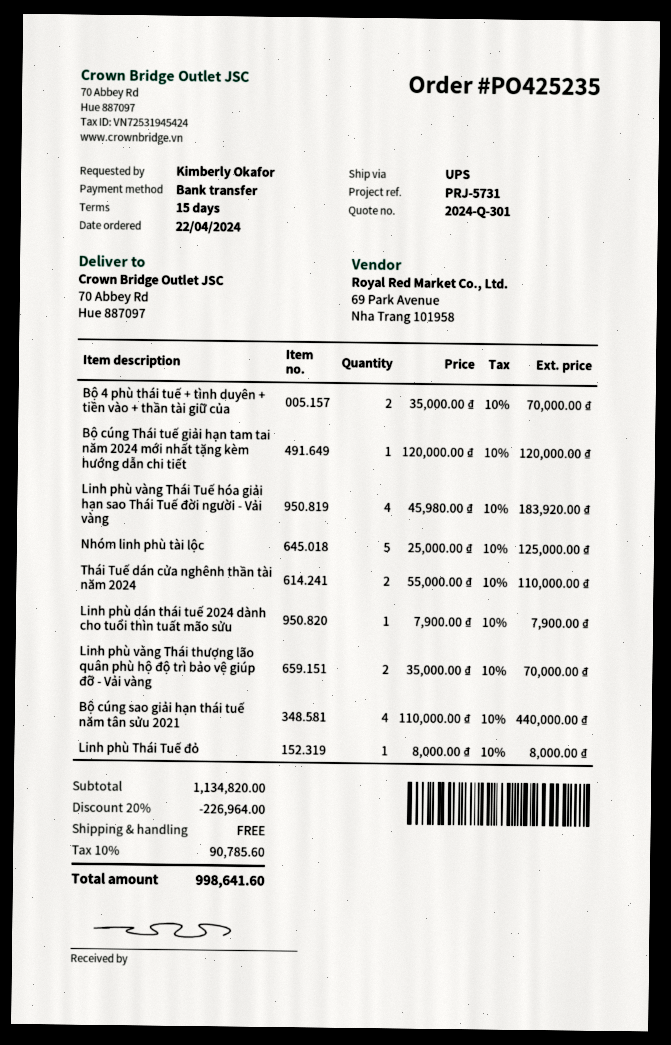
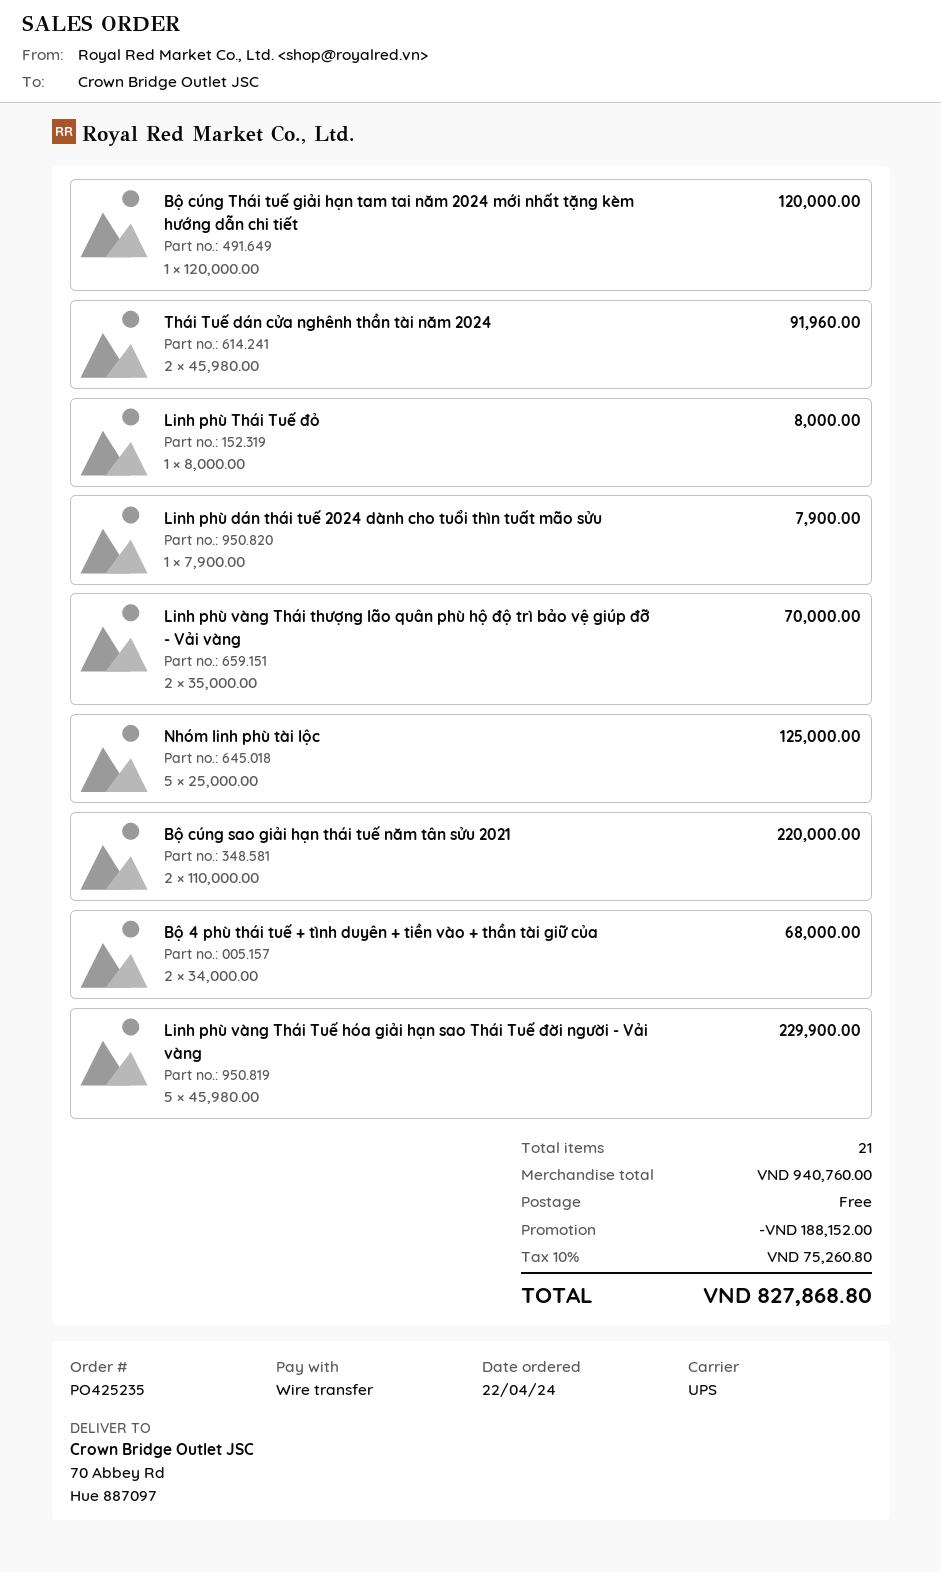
Bộ 4 phù thái tuế + tình duyên + tiền vào + thần tài giữ của: 2 x 35000.00 = 70000.00 -> 2 x 34000.00 = 68000.00
Linh phù vàng Thái Tuế hóa giải hạn sao Thái Tuế đời người - Vải vàng: 4 x 45980.00 = 183920.00 -> 5 x 45980.00 = 229900.00
Thái Tuế dán cửa nghênh thần tài năm 2024: 2 x 55000.00 = 110000.00 -> 2 x 45980.00 = 91960.00
Bộ cúng sao giải hạn thái tuế năm tân sửu 2021: 4 x 110000.00 = 440000.00 -> 2 x 110000.00 = 220000.00
subtotal: 1134820.00 -> 940760.00
discount: 226964.00 -> 188152.00
tax: 10% = 90785.60 -> 10% = 75260.80
total: 998641.60 -> 827868.80

